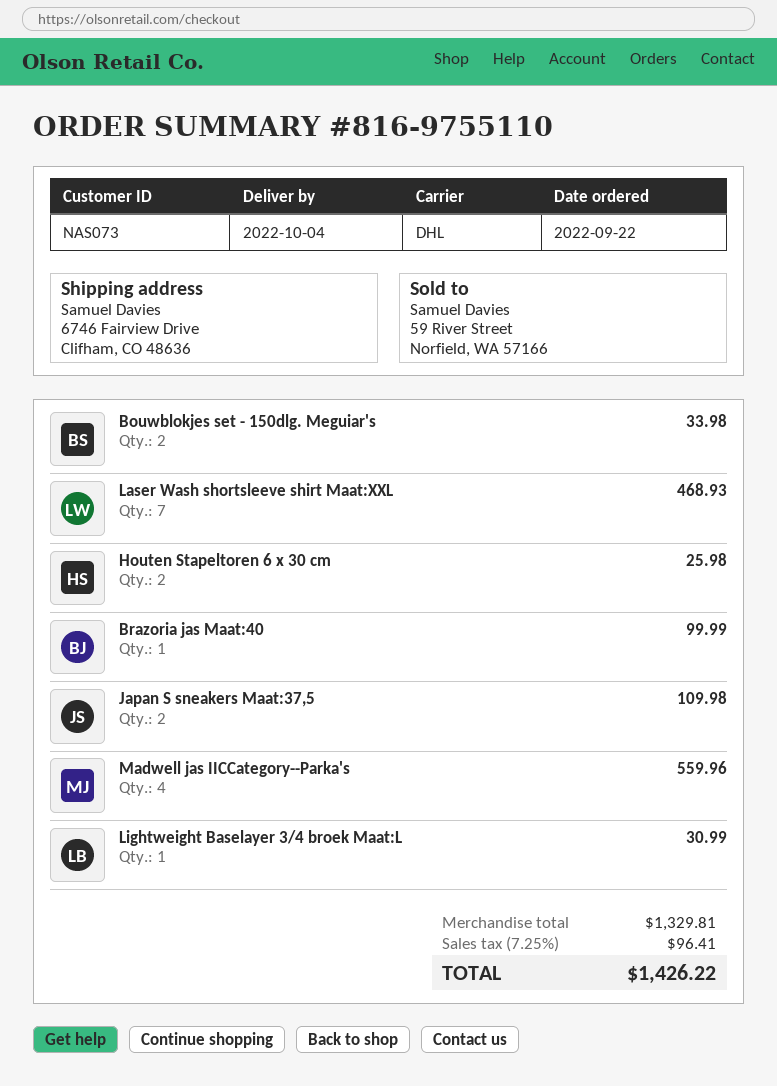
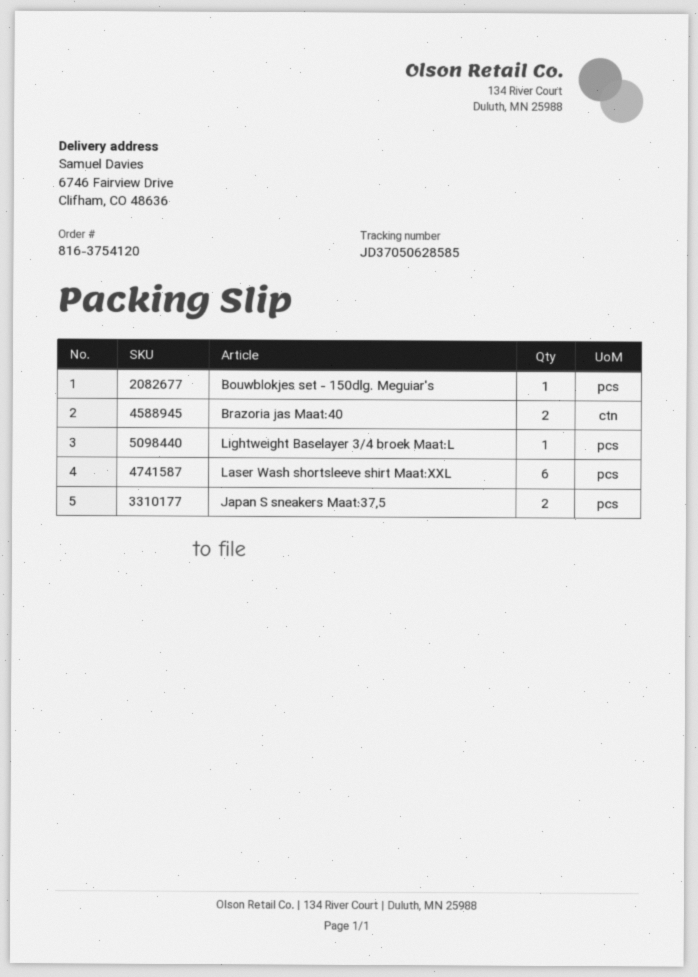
order number: 816-9755110 -> 816-3754120
Bouwblokjes set - 150dlg. Meguiar's: 2 -> 1
Laser Wash shortsleeve shirt Maat:XXL: 7 -> 6
Houten Stapeltoren 6 x 30 cm: 2 -> none
Brazoria jas Maat:40: 1 -> 2
Madwell jas IICCategory--Parka's: 4 -> none

